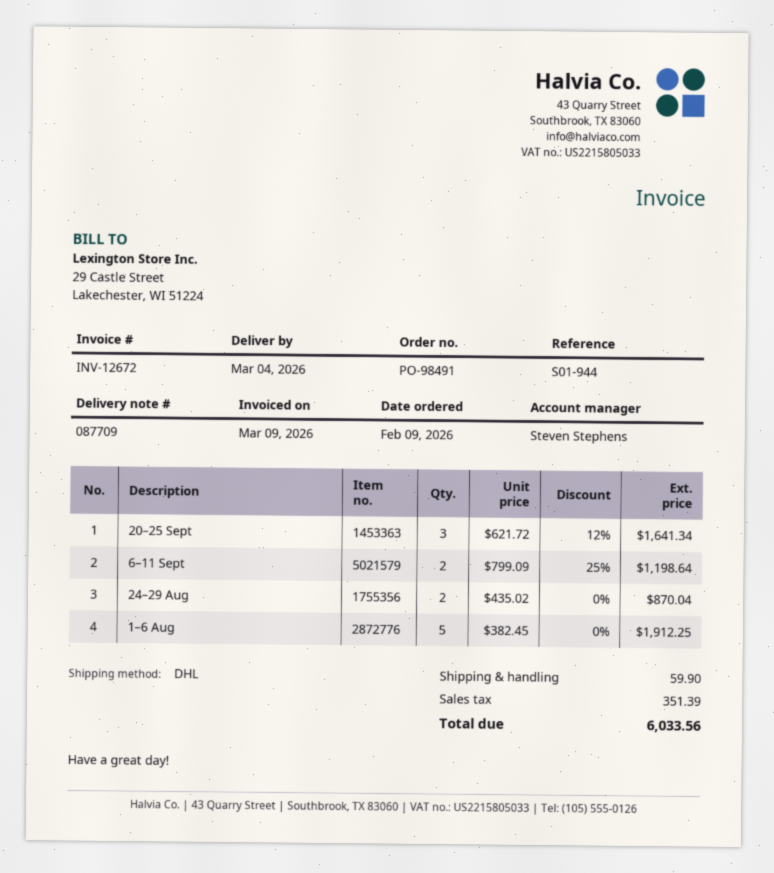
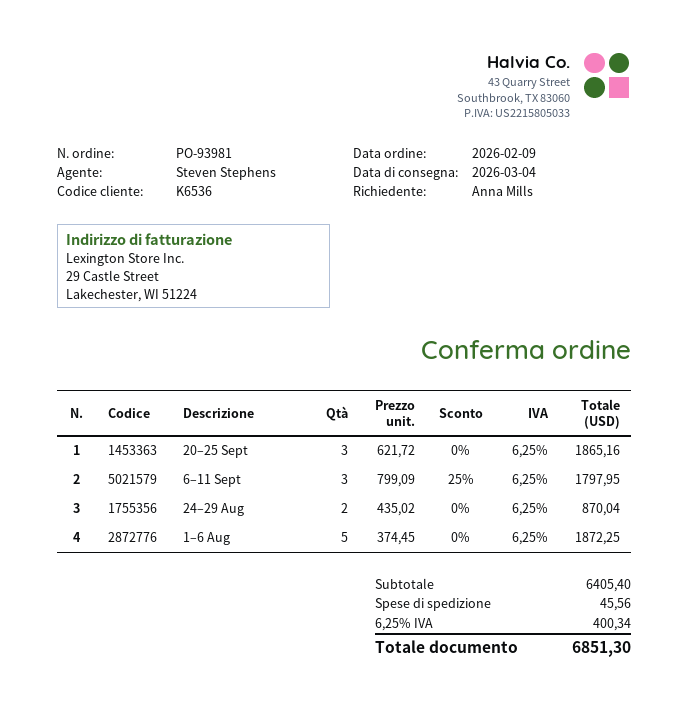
order number: PO-98491 -> PO-93981
20–25 Sept: 3 x 621.72 - 12% = 1641.34 -> 3 x 621.72 = 1865.16
6–11 Sept: 2 x 799.09 - 25% = 1198.64 -> 3 x 799.09 - 25% = 1797.95
1–6 Aug: 5 x 382.45 = 1912.25 -> 5 x 374.45 = 1872.25
shipping: 59.90 -> 45.56
tax: 351.39 -> 400.34
total: 6033.56 -> 6851.30

